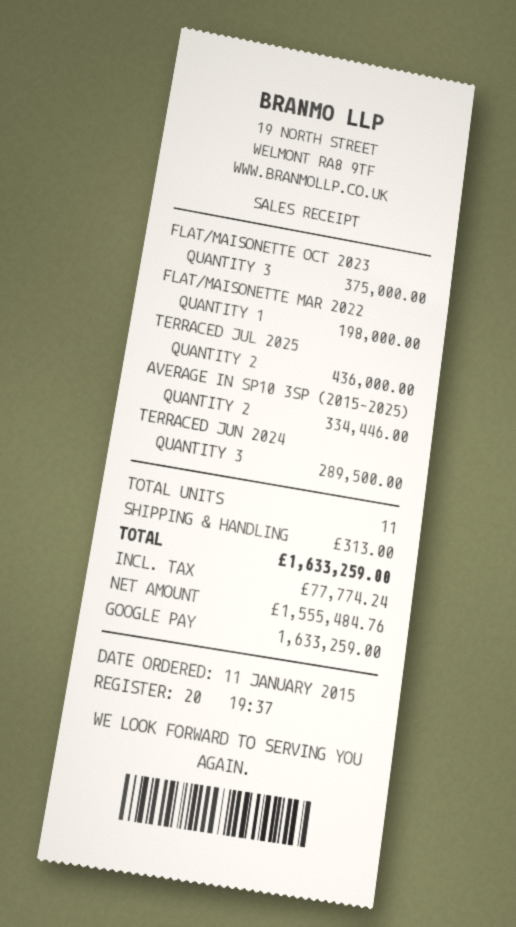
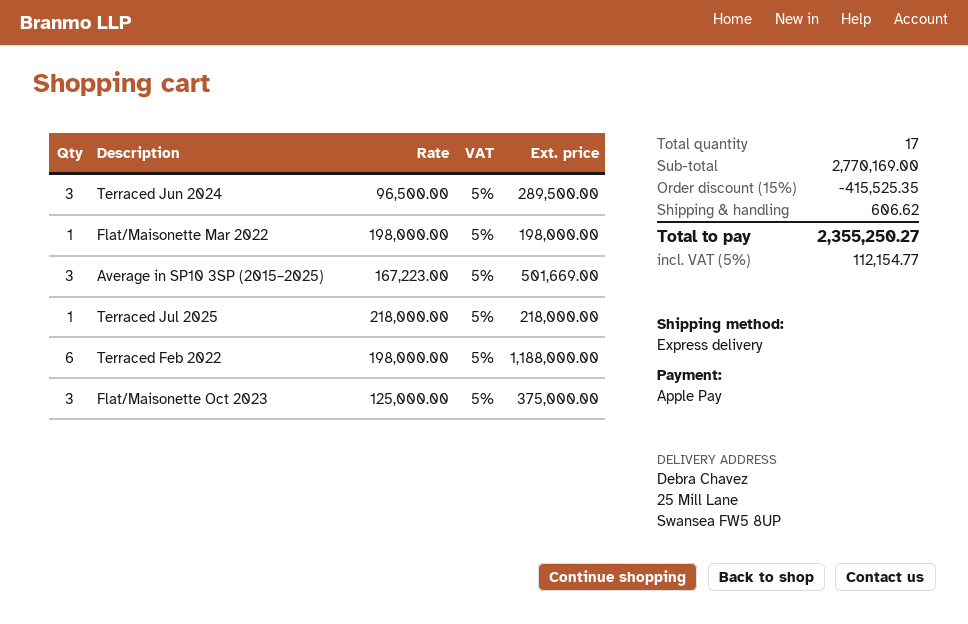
payment method: Google Pay -> Apple Pay
TERRACED JUL 2025: 2 for 436000.00 -> 1 for 218000.00
AVERAGE IN SP10 3SP (2015–2025): 2 for 334446.00 -> 3 for 501669.00
Terraced Feb 2022: none -> 6 for 1188000.00
total quantity: 11 -> 17
discount: none -> 15% = 415525.35
shipping: 313.00 -> 606.62
tax: 77774.24 -> 112154.77
total: 1633259.00 -> 2355250.27

